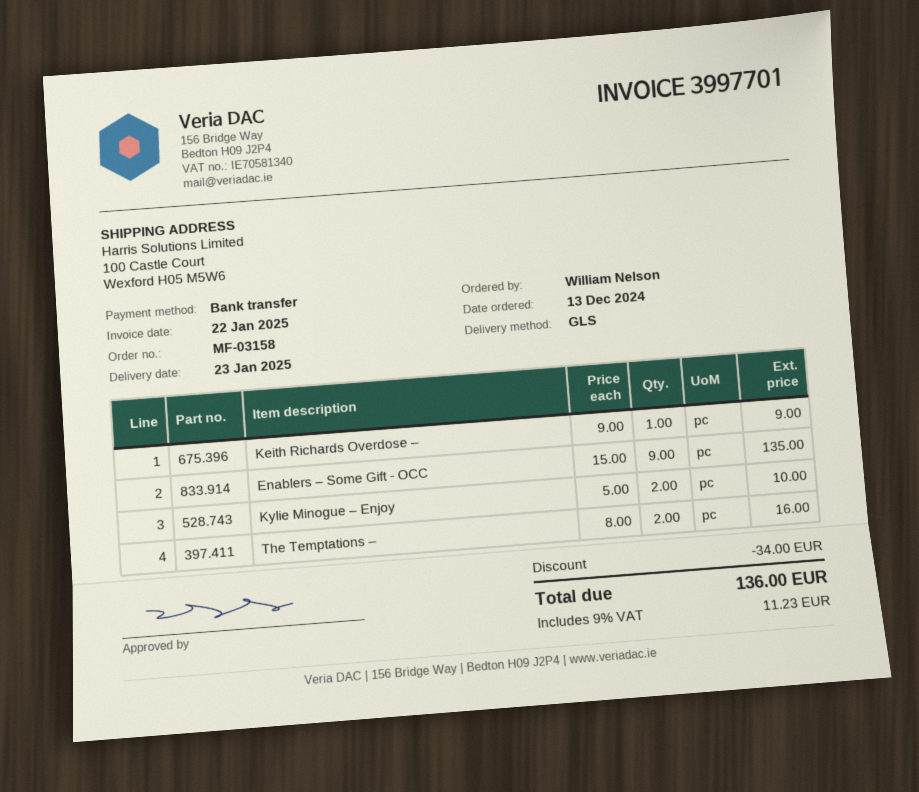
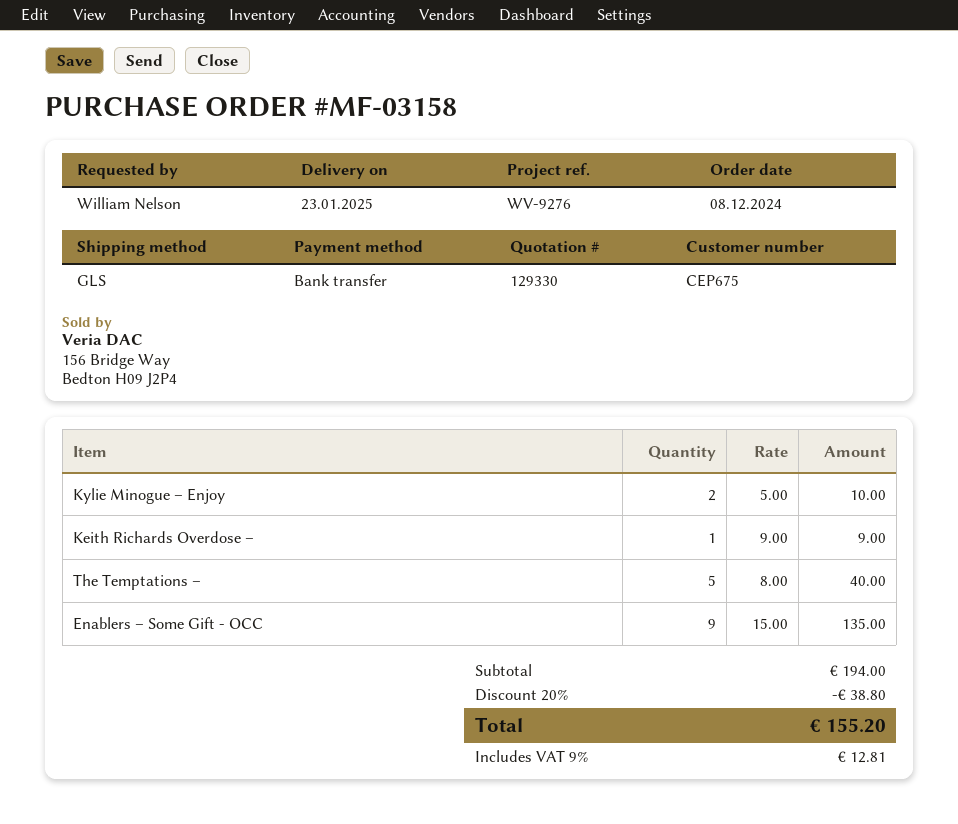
order date: 2024-12-13 -> 2024-12-08
The Temptations –: 2 x 8.00 = 16.00 -> 5 x 8.00 = 40.00
discount: 34.00 -> 38.80
tax: 9% = 11.23 -> 9% = 12.81
total: 136.00 -> 155.20

